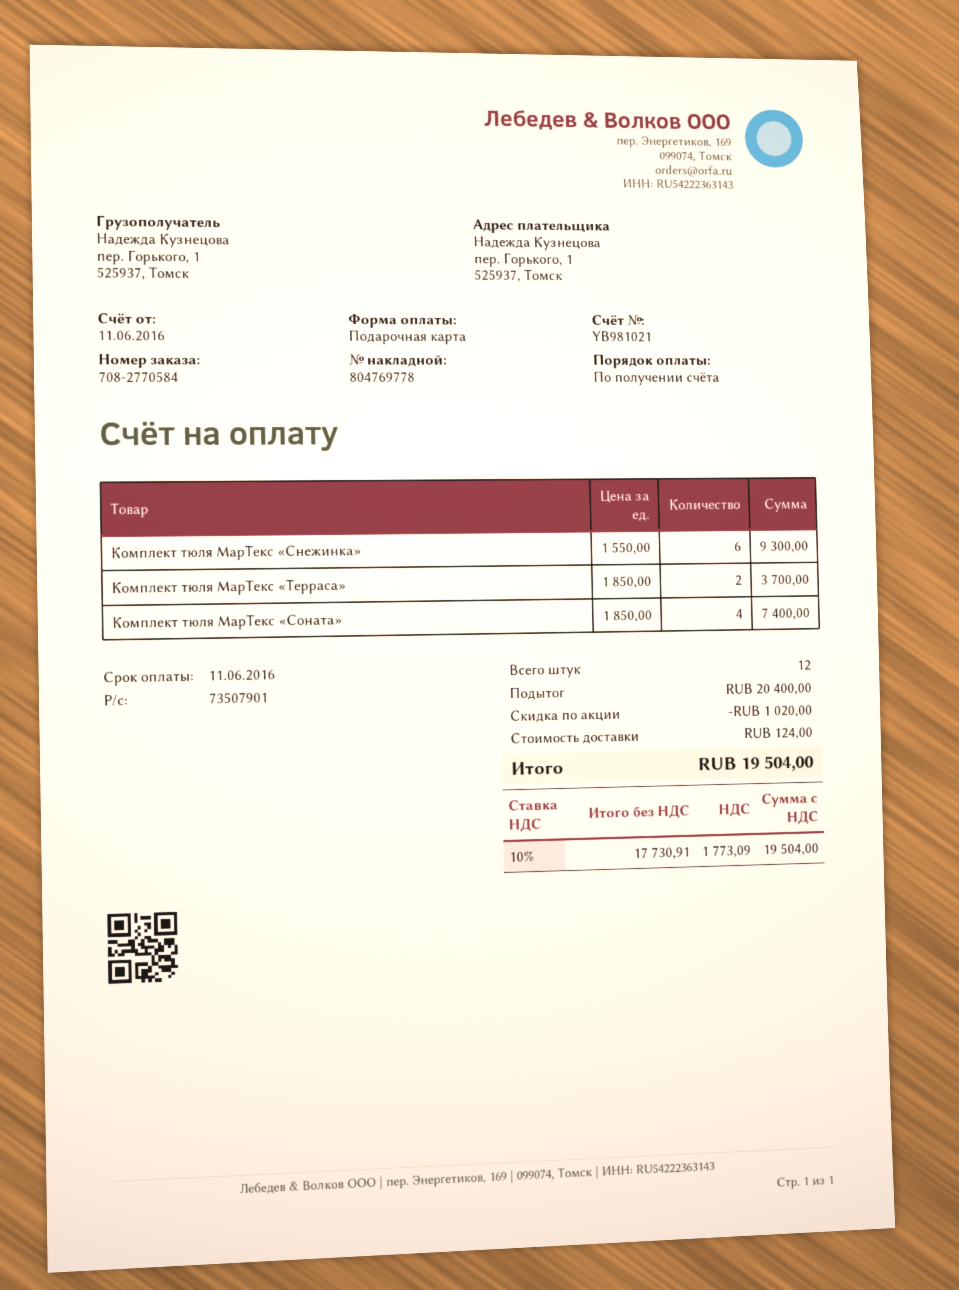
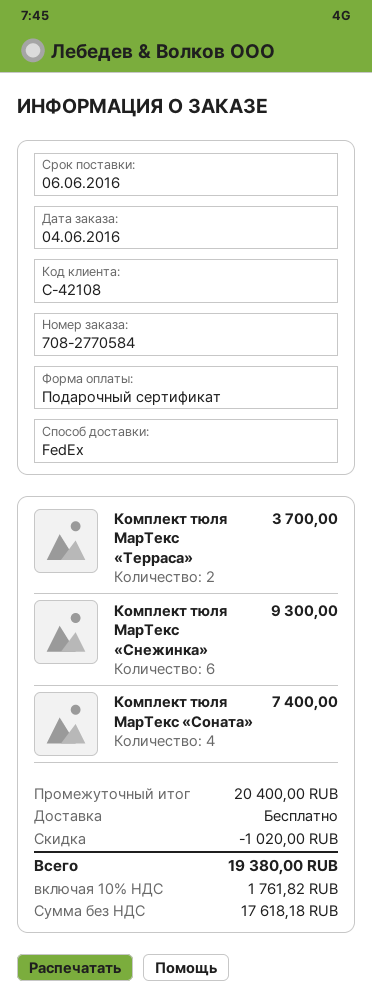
shipping: 124.00 -> 0.00
net: 17730.91 -> 17618.18
tax: 10% = 1773.09 -> 10% = 1761.82
total: 19504.00 -> 19380.00

